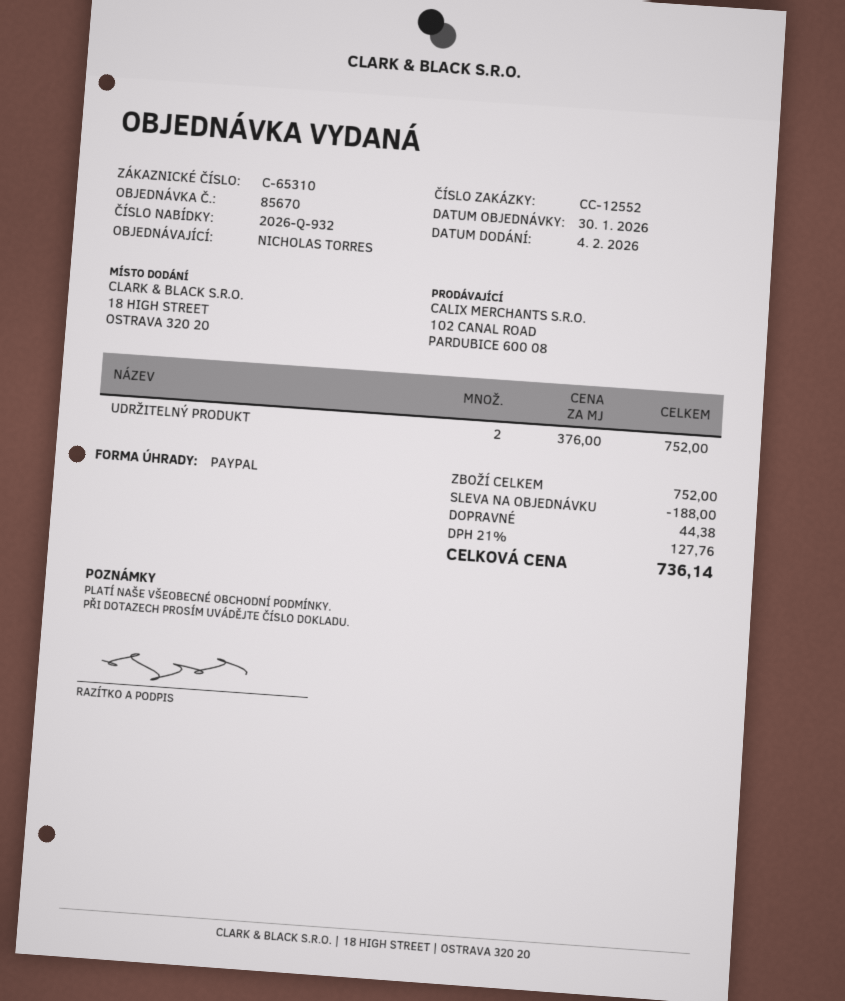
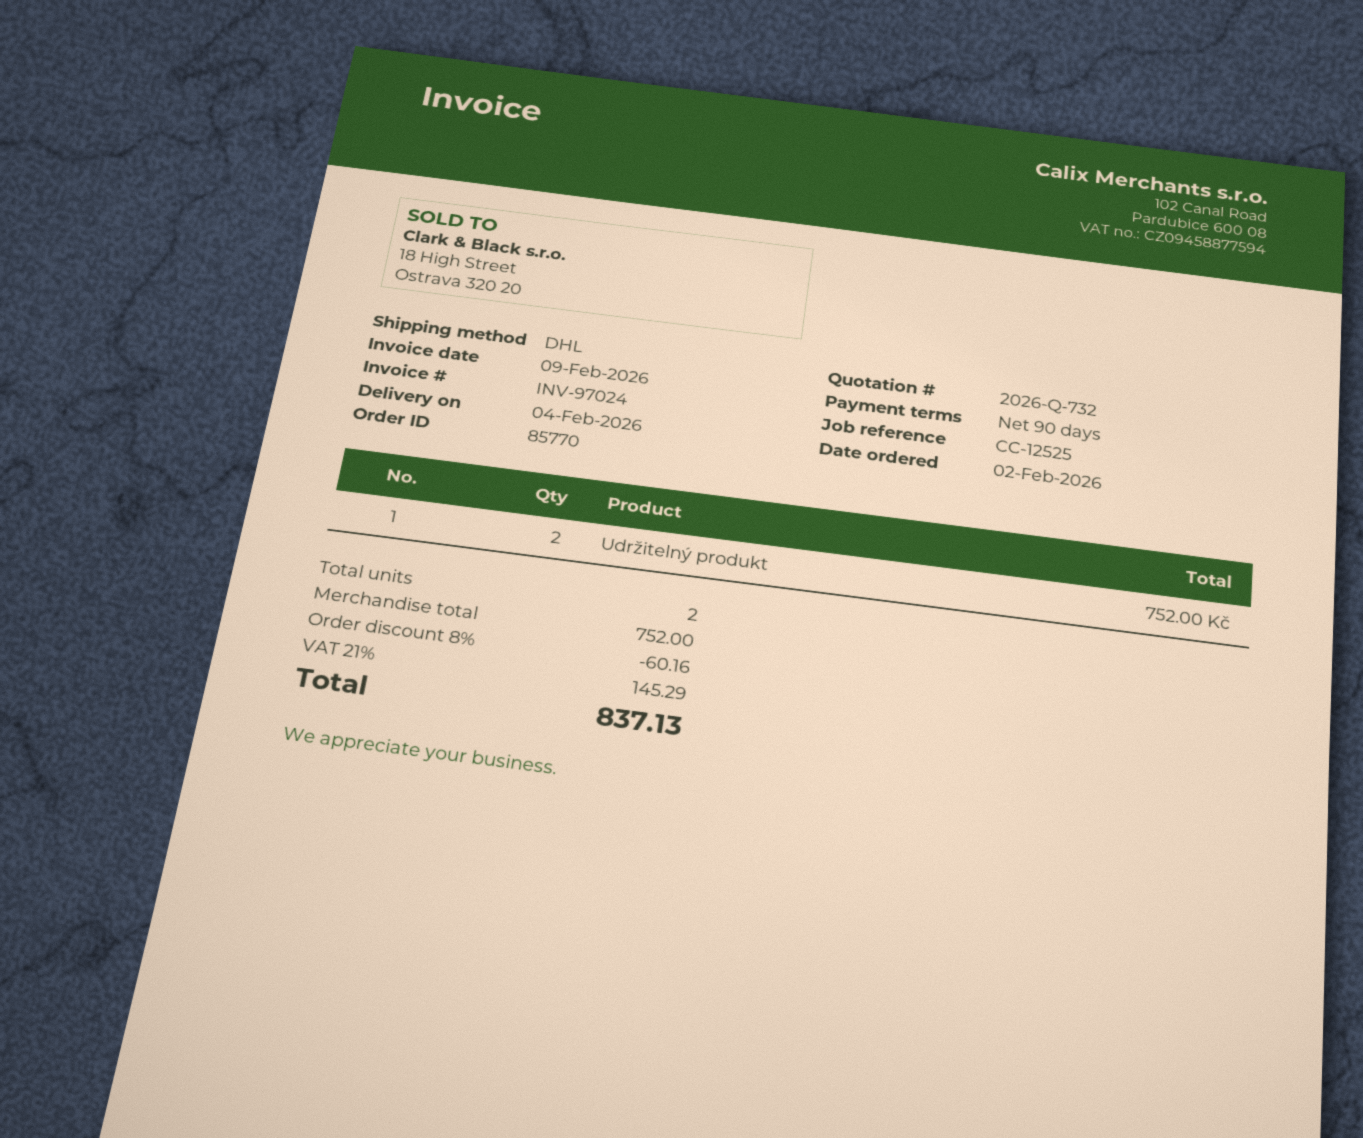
quote number: 2026-Q-932 -> 2026-Q-732
order number: 85670 -> 85770
order date: 2026-01-30 -> 2026-02-02
reference: CC-12552 -> CC-12525
discount: 188.00 -> 60.16
shipping: 44.38 -> none
tax: 21% = 127.76 -> 21% = 145.29
total: 736.14 -> 837.13

